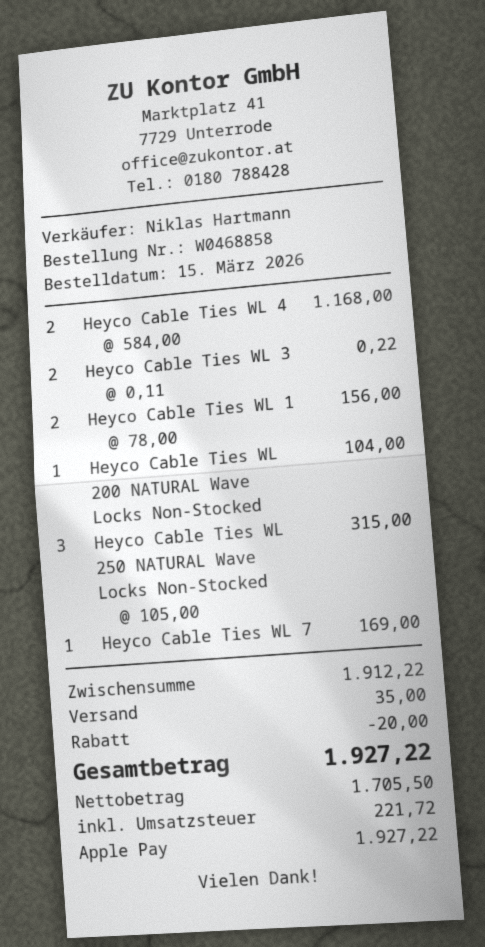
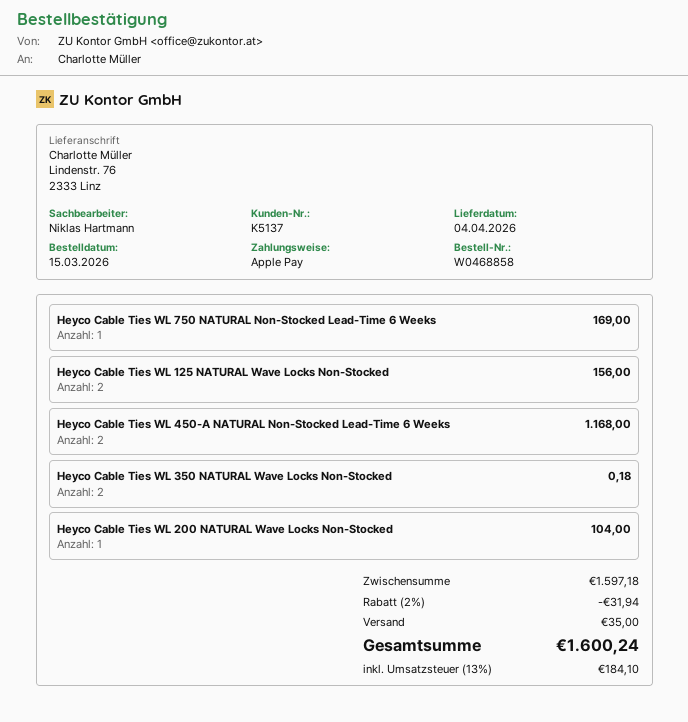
Heyco Cable Ties WL 3: 2 for 0.22 -> 2 for 0.18
Heyco Cable Ties WL 250 NATURAL Wave Locks Non-Stocked: 3 for 315.00 -> none
subtotal: 1912.22 -> 1597.18
discount: 20.00 -> 31.94
tax: 221.72 -> 184.10
total: 1927.22 -> 1600.24

